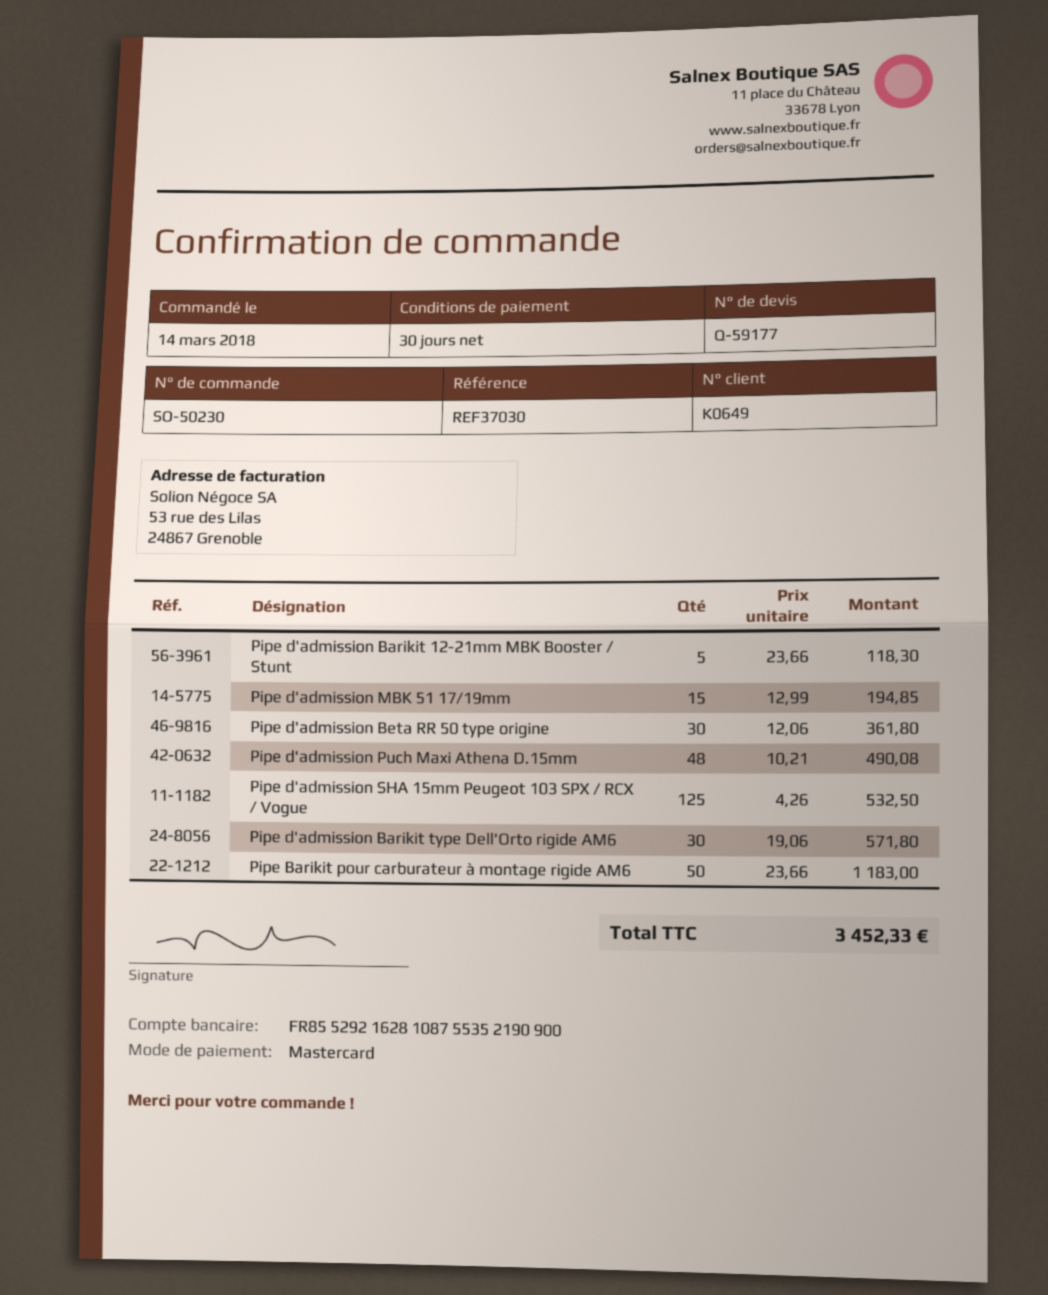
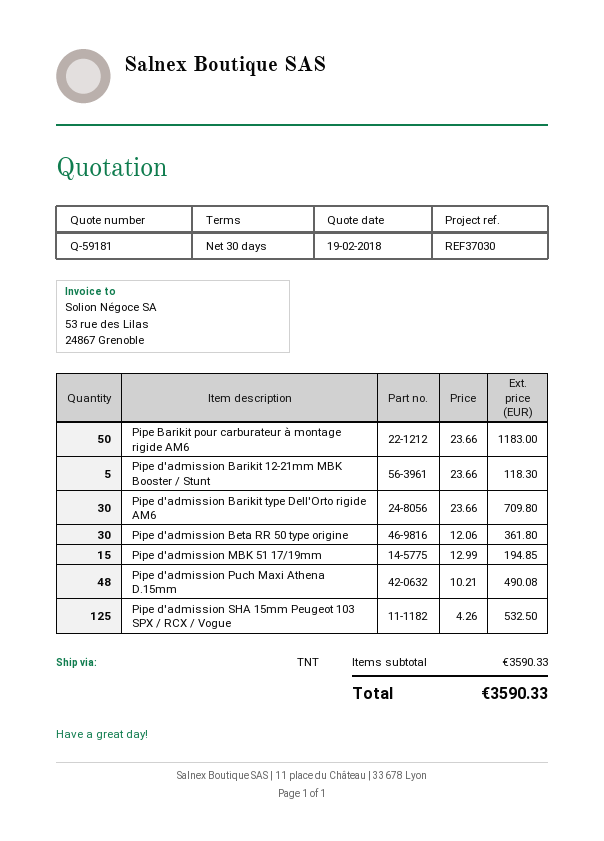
quote number: Q-59177 -> Q-59181
Pipe d'admission Barikit type Dell'Orto rigide AM6: 30 x 19.06 = 571.80 -> 30 x 23.66 = 709.80
total: 3452.33 -> 3590.33

